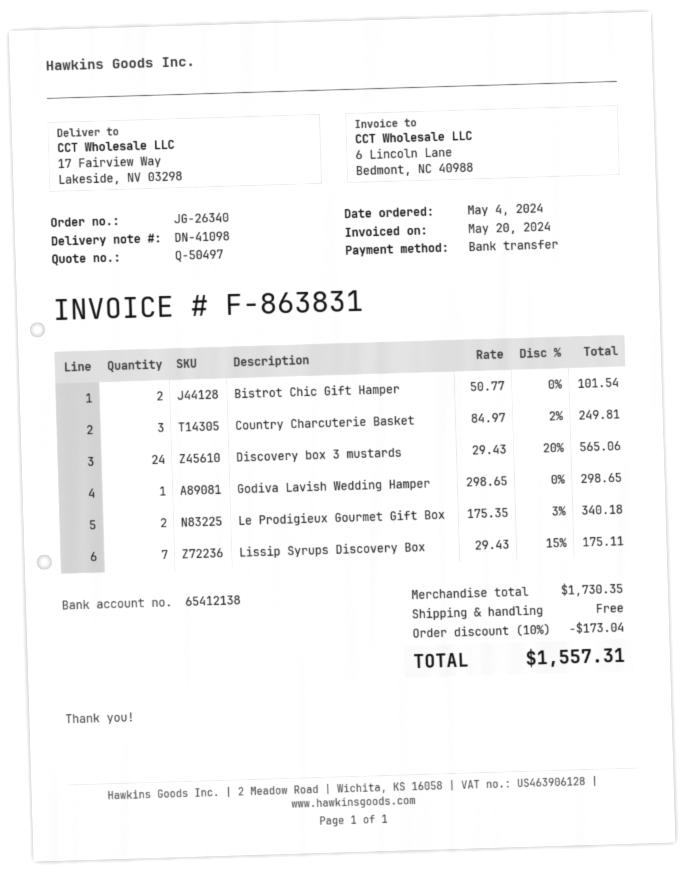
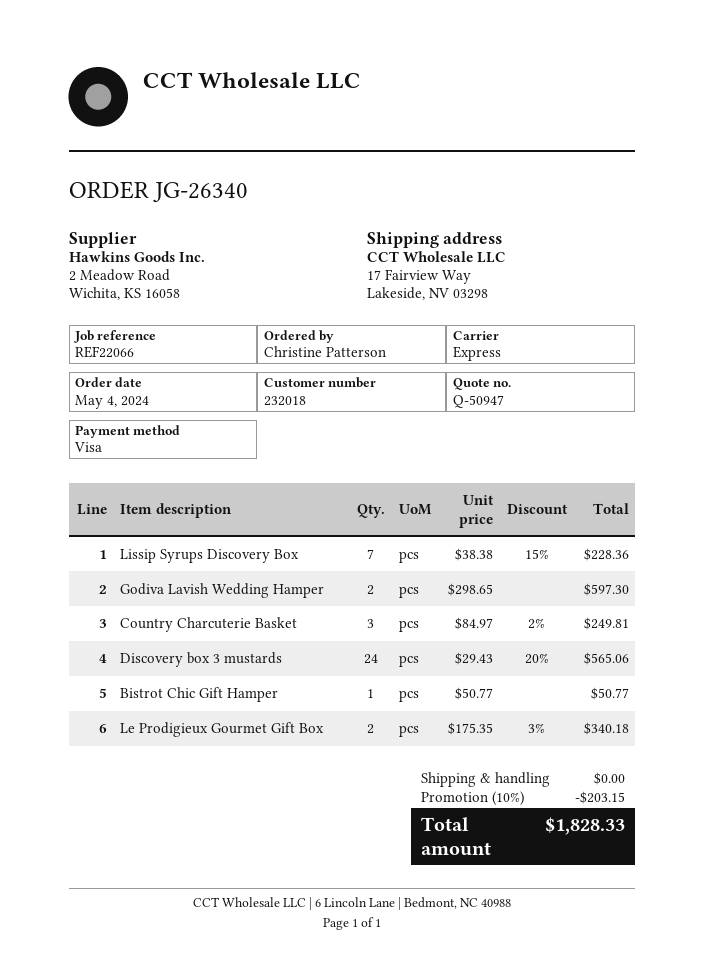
quote number: Q-50497 -> Q-50947
payment method: bank transfer -> Visa
Bistrot Chic Gift Hamper: 2 x 50.77 = 101.54 -> 1 x 50.77 = 50.77
Godiva Lavish Wedding Hamper: 1 x 298.65 = 298.65 -> 2 x 298.65 = 597.30
Lissip Syrups Discovery Box: 7 x 29.43 - 15% = 175.11 -> 7 x 38.38 - 15% = 228.36
discount: 10% = 173.04 -> 10% = 203.15
total: 1557.31 -> 1828.33

